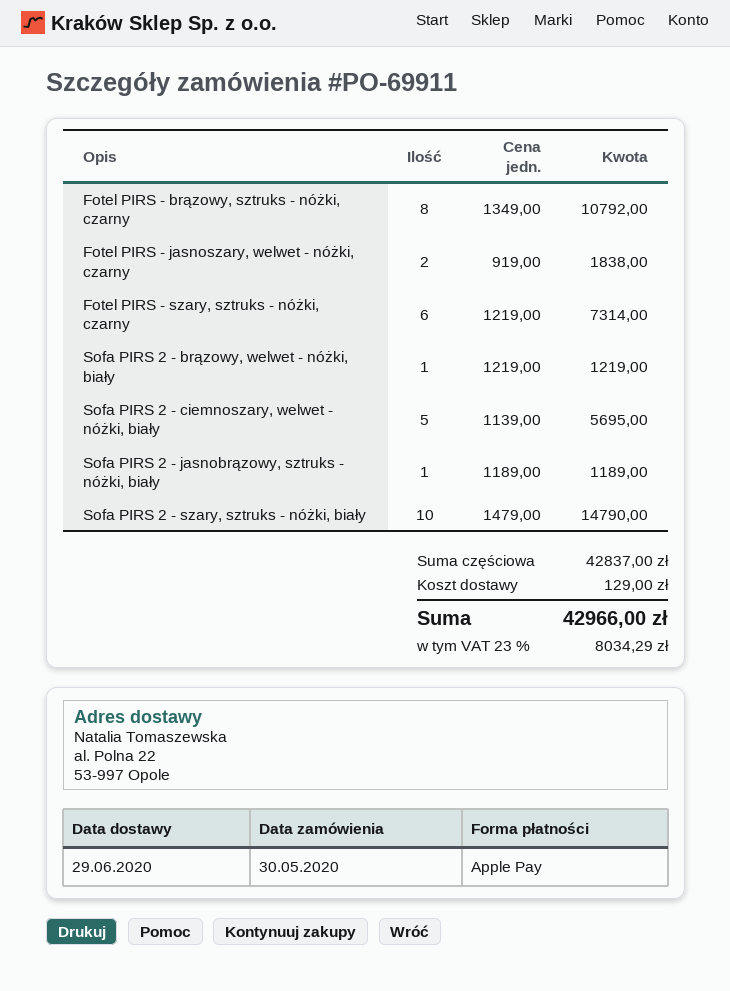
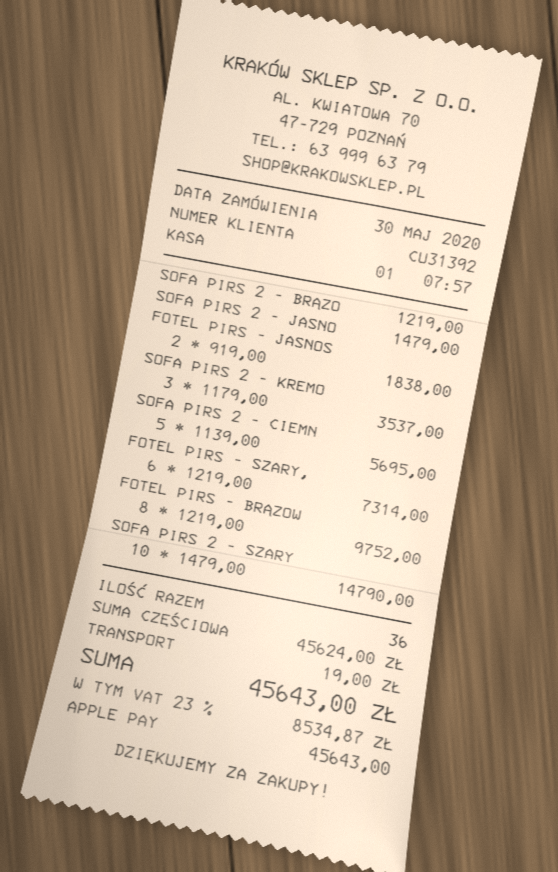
Fotel PIRS - brązowy, sztruks - nóżki, czarny: 8 x 1349.00 = 10792.00 -> 8 x 1219.00 = 9752.00
Sofa PIRS 2 - jasnobrązowy, sztruks - nóżki, biały: 1 x 1189.00 = 1189.00 -> 1 x 1479.00 = 1479.00
SOFA PIRS 2 - KREMO: none -> 3 x 1179.00 = 3537.00
subtotal: 42837.00 -> 45624.00
shipping: 129.00 -> 19.00
tax: 23% = 8034.29 -> 23% = 8534.87
total: 42966.00 -> 45643.00

